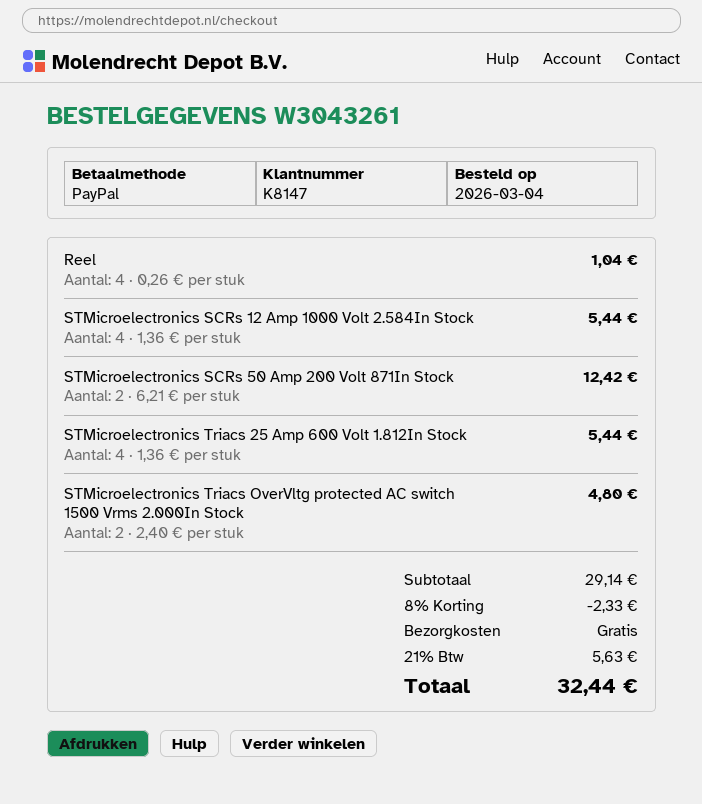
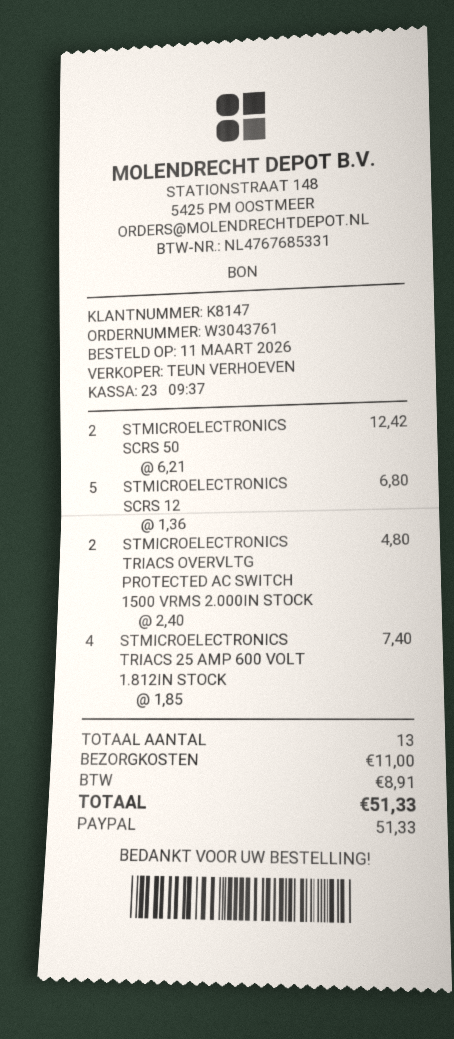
order number: W3043261 -> W3043761
order date: 2026-03-04 -> 2026-03-11
Reel: 4 x 0.26 = 1.04 -> none
STMicroelectronics SCRs 12 Amp 1000 Volt 2.584In Stock: 4 x 1.36 = 5.44 -> 5 x 1.36 = 6.80
STMicroelectronics Triacs 25 Amp 600 Volt 1.812In Stock: 4 x 1.36 = 5.44 -> 4 x 1.85 = 7.40
discount: 8% = 2.33 -> none
shipping: 0.00 -> 11.00
tax: 5.63 -> 8.91
total: 32.44 -> 51.33

